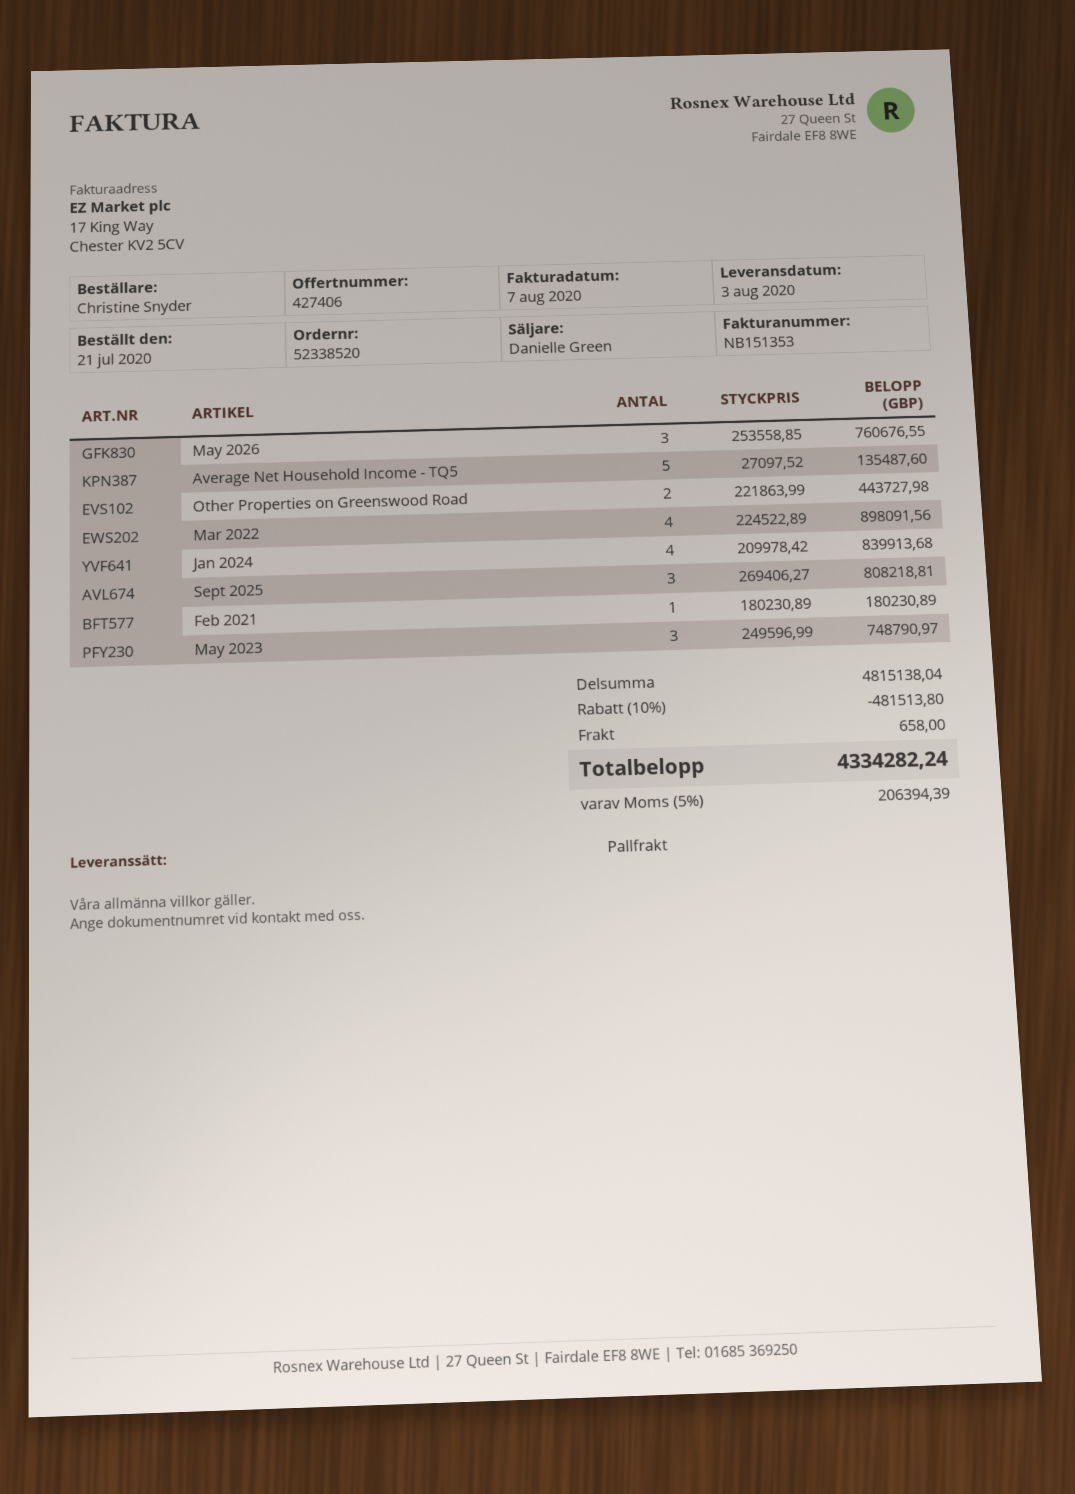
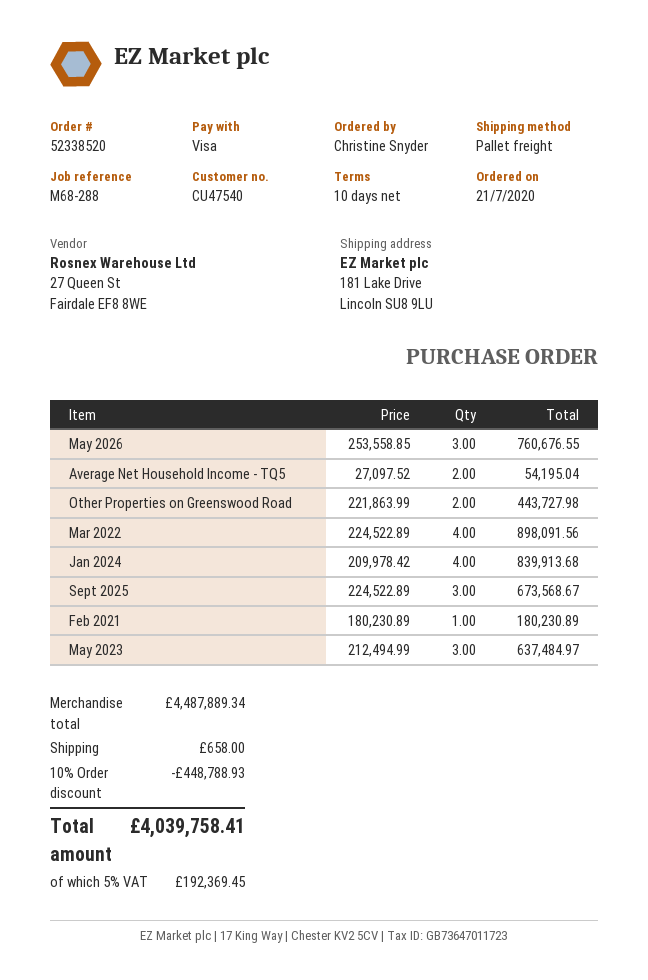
Average Net Household Income - TQ5: 5 x 27097.52 = 135487.60 -> 2 x 27097.52 = 54195.04
Sept 2025: 3 x 269406.27 = 808218.81 -> 3 x 224522.89 = 673568.67
May 2023: 3 x 249596.99 = 748790.97 -> 3 x 212494.99 = 637484.97
subtotal: 4815138.04 -> 4487889.34
discount: 10% = 481513.80 -> 10% = 448788.93
tax: 5% = 206394.39 -> 5% = 192369.45
total: 4334282.24 -> 4039758.41

